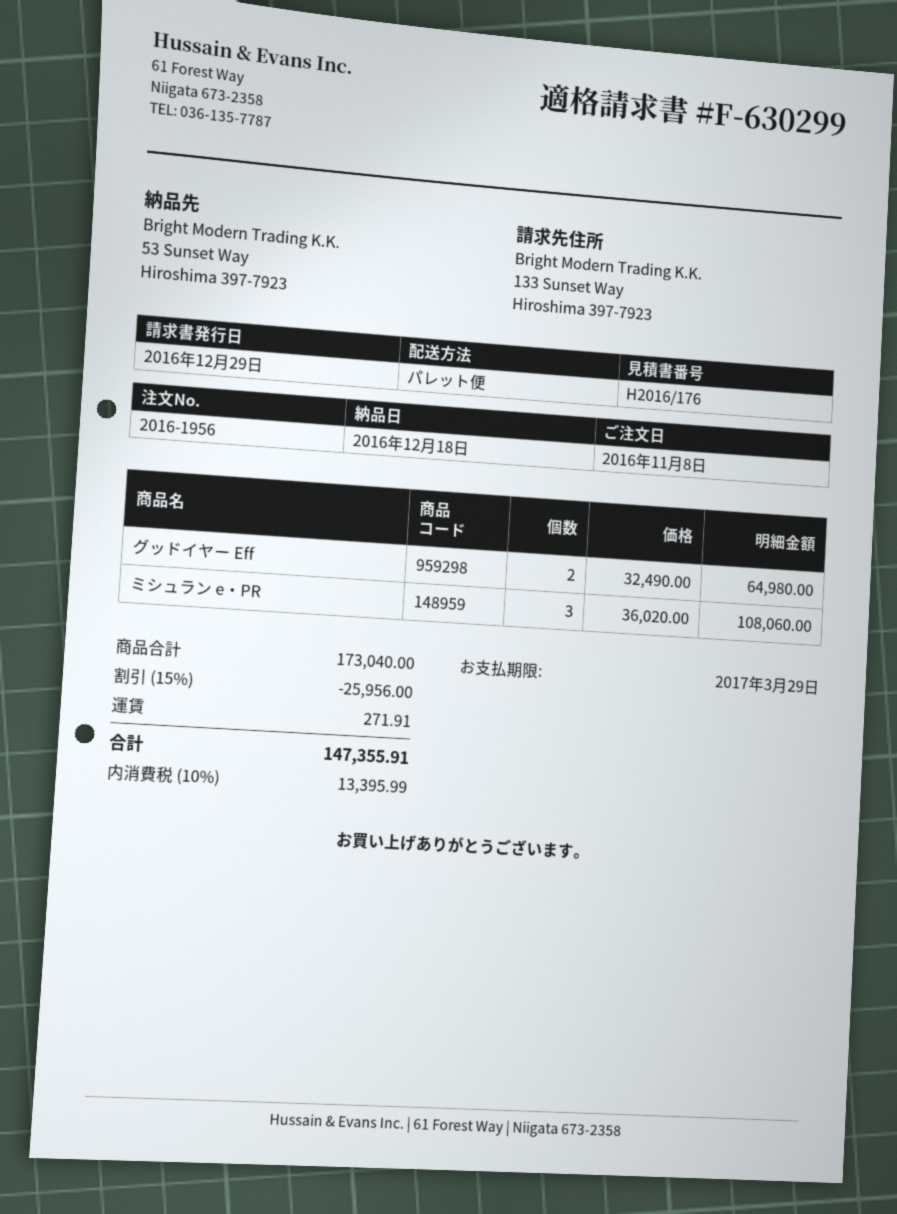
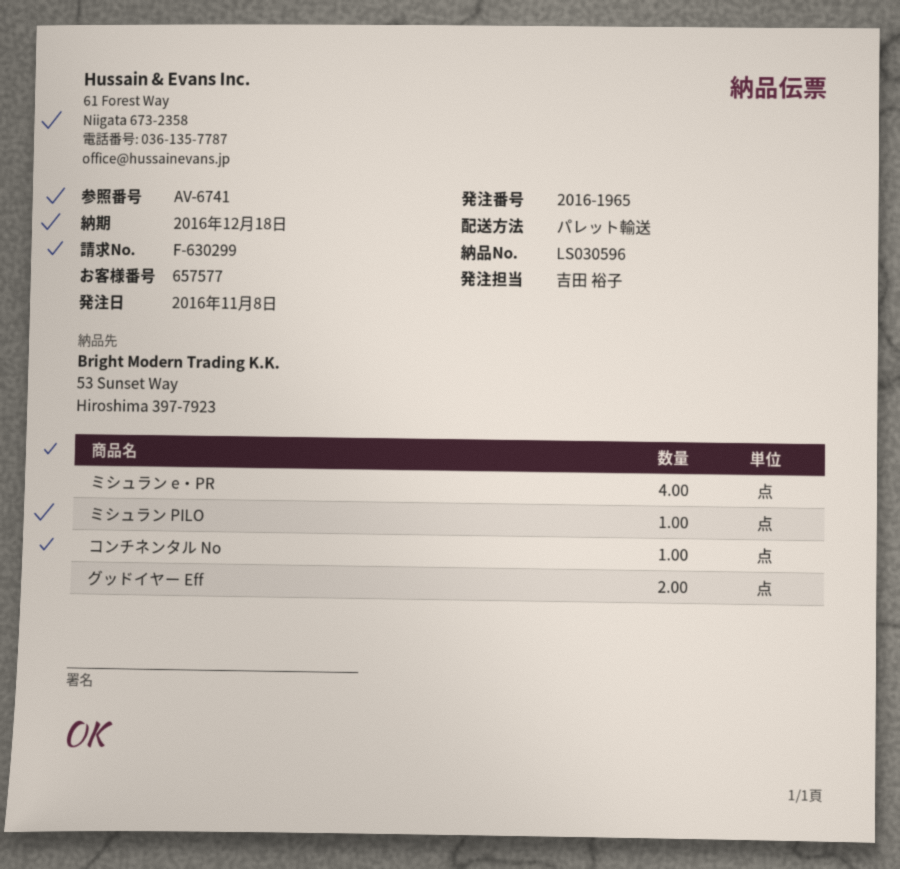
order number: 2016-1956 -> 2016-1965
ミシュラン e・PR: 3 -> 4
ミシュラン PILO: none -> 1
コンチネンタル No: none -> 1

